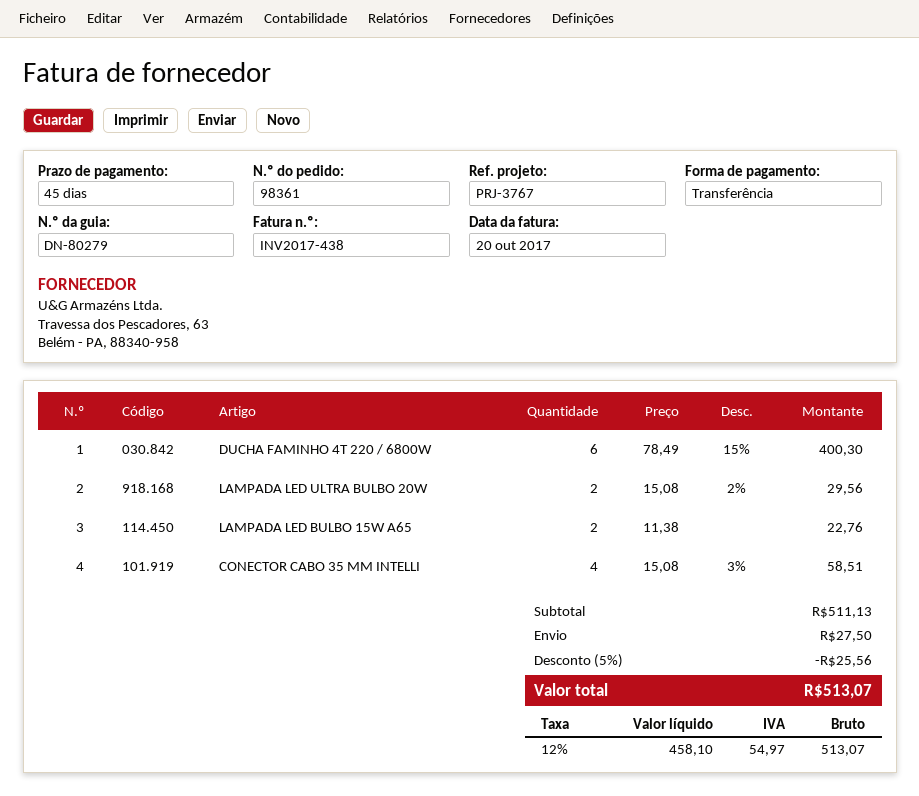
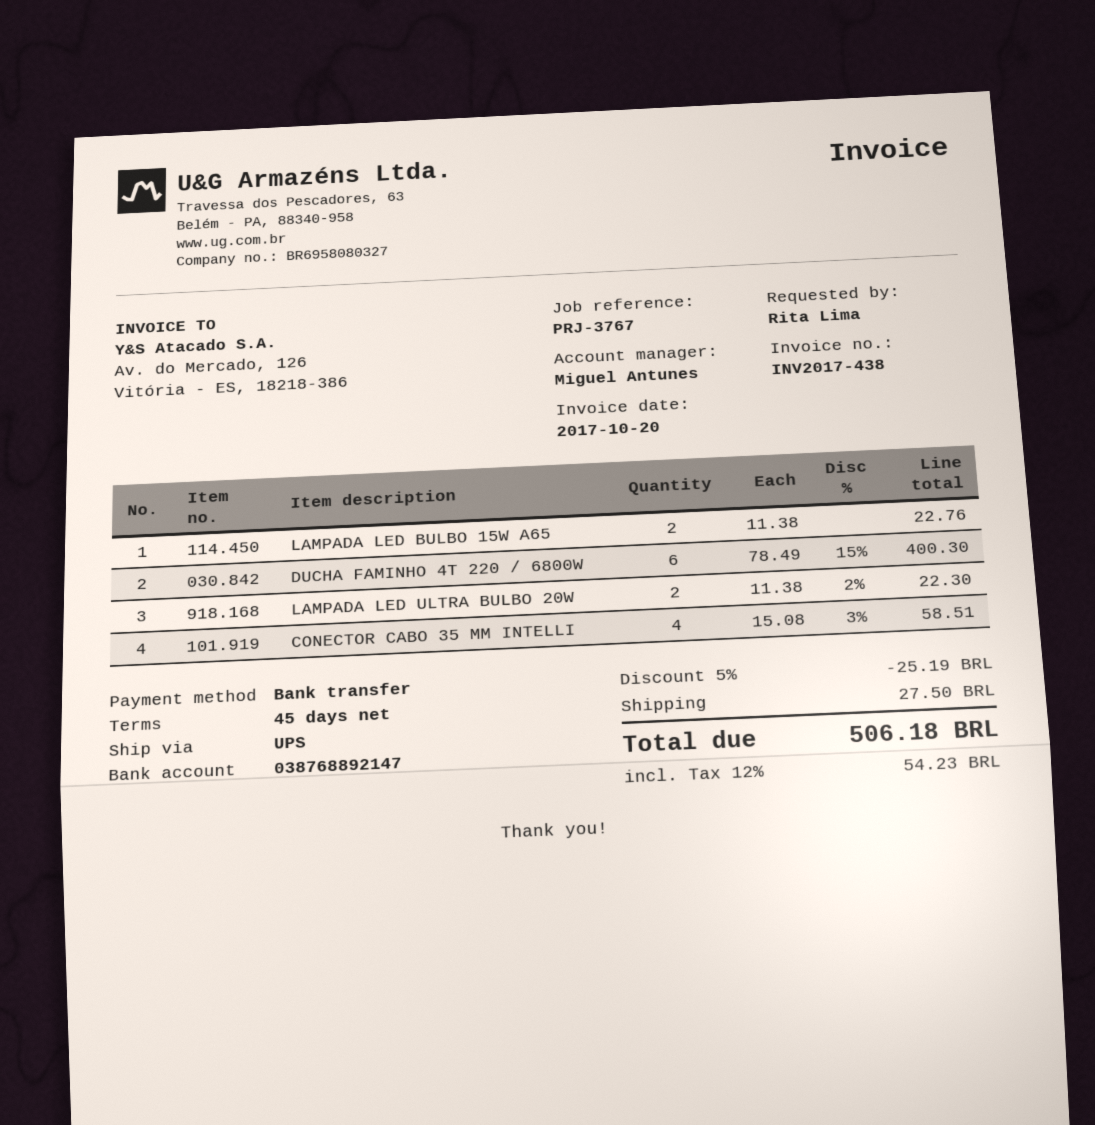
LAMPADA LED ULTRA BULBO 20W: 2 x 15.08 - 2% = 29.56 -> 2 x 11.38 - 2% = 22.30
discount: 5% = 25.56 -> 5% = 25.19
tax: 12% = 54.97 -> 12% = 54.23
total: 513.07 -> 506.18

